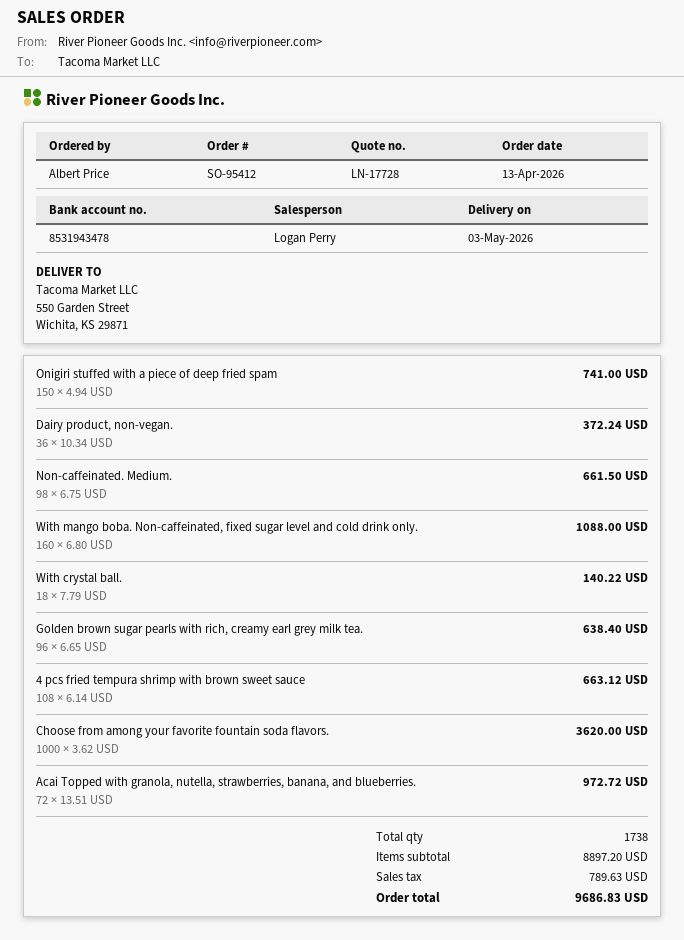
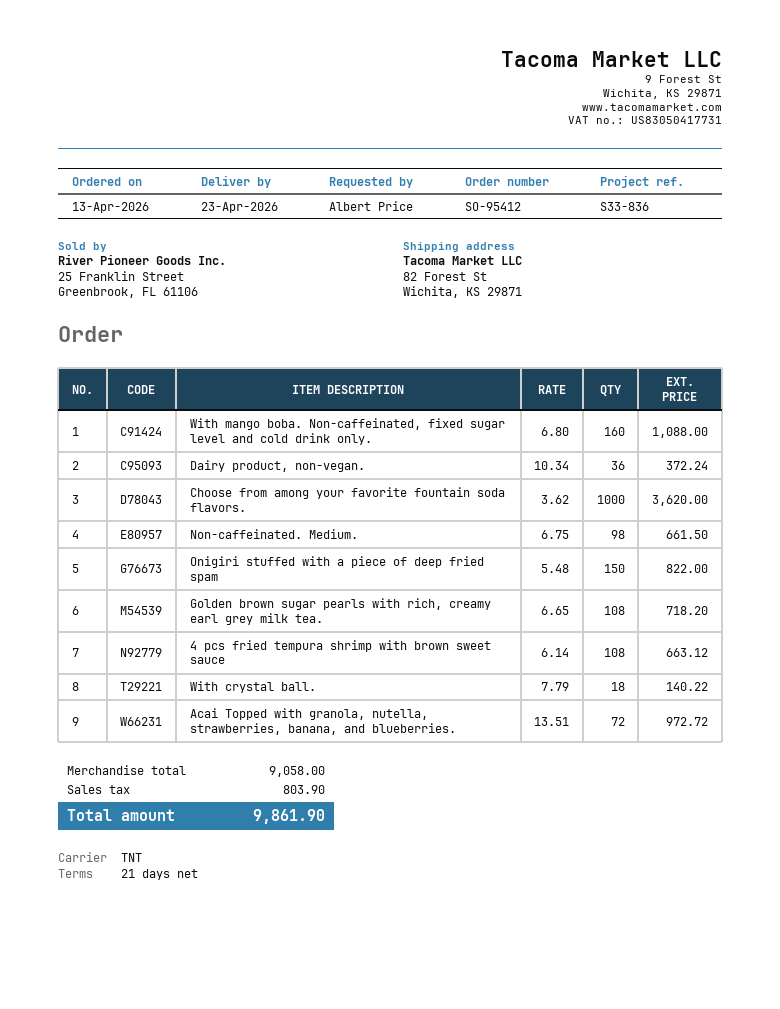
delivery date: 2026-05-03 -> 2026-04-23
ship to: 550 Garden Street, Wichita, KS 29871 -> 82 Forest St, Wichita, KS 29871
Onigiri stuffed with a piece of deep fried spam: 150 x 4.94 = 741.00 -> 150 x 5.48 = 822.00
Golden brown sugar pearls with rich, creamy earl grey milk tea.: 96 x 6.65 = 638.40 -> 108 x 6.65 = 718.20
subtotal: 8897.20 -> 9058.00
tax: 789.63 -> 803.90
total: 9686.83 -> 9861.90

